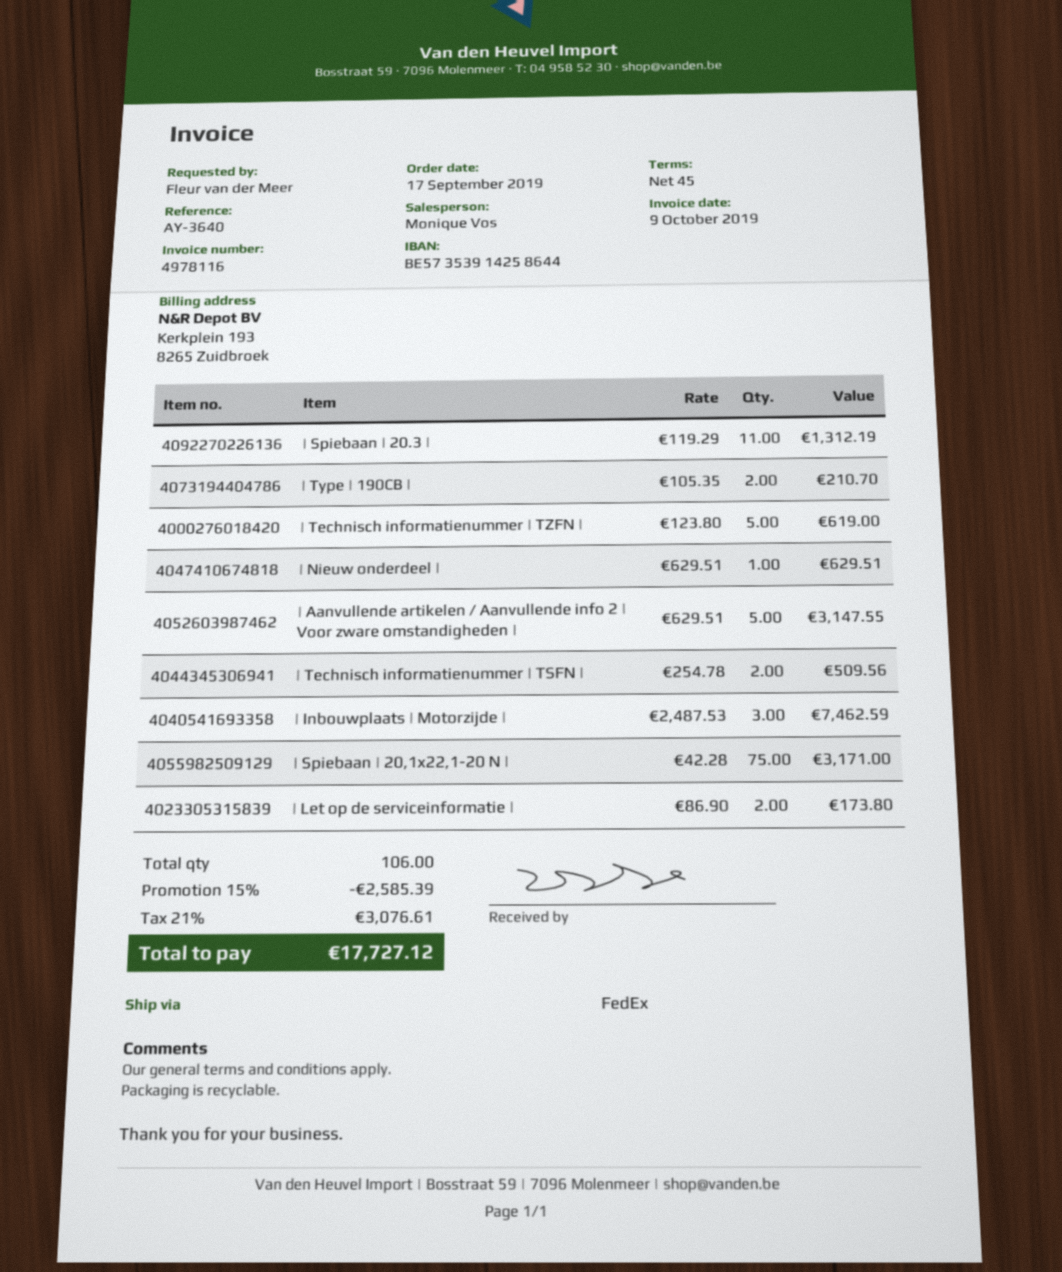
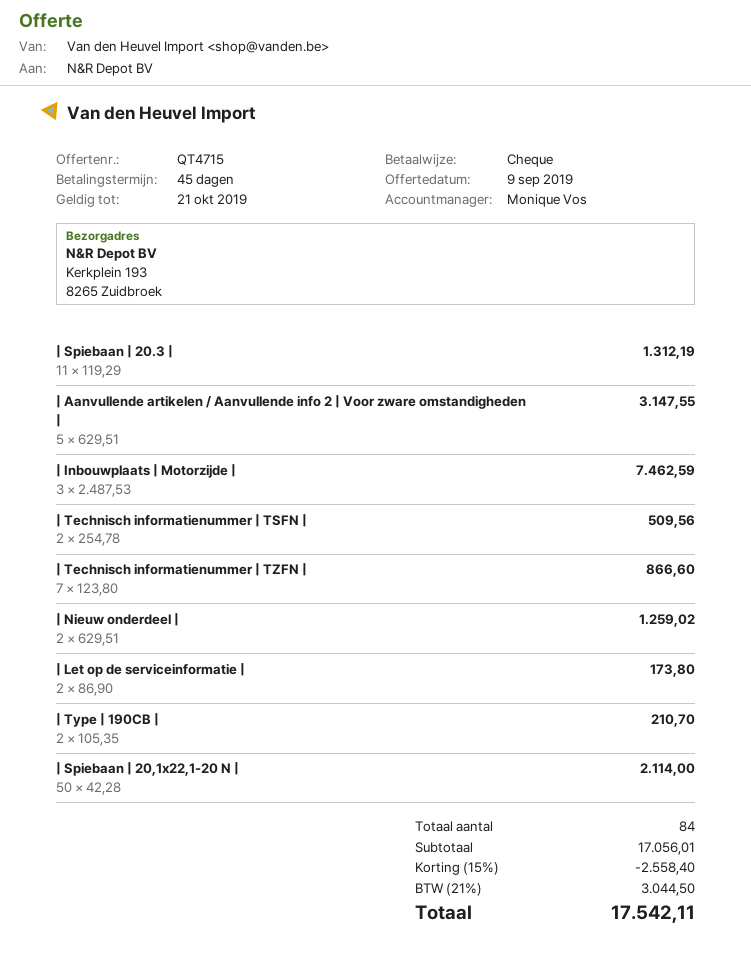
| Technisch informatienummer | TZFN |: 5 x 123.80 = 619.00 -> 7 x 123.80 = 866.60
| Nieuw onderdeel |: 1 x 629.51 = 629.51 -> 2 x 629.51 = 1259.02
| Spiebaan | 20,1x22,1-20 N |: 75 x 42.28 = 3171.00 -> 50 x 42.28 = 2114.00
total quantity: 106 -> 84
discount: 15% = 2585.39 -> 15% = 2558.40
tax: 21% = 3076.61 -> 21% = 3044.50
total: 17727.12 -> 17542.11

